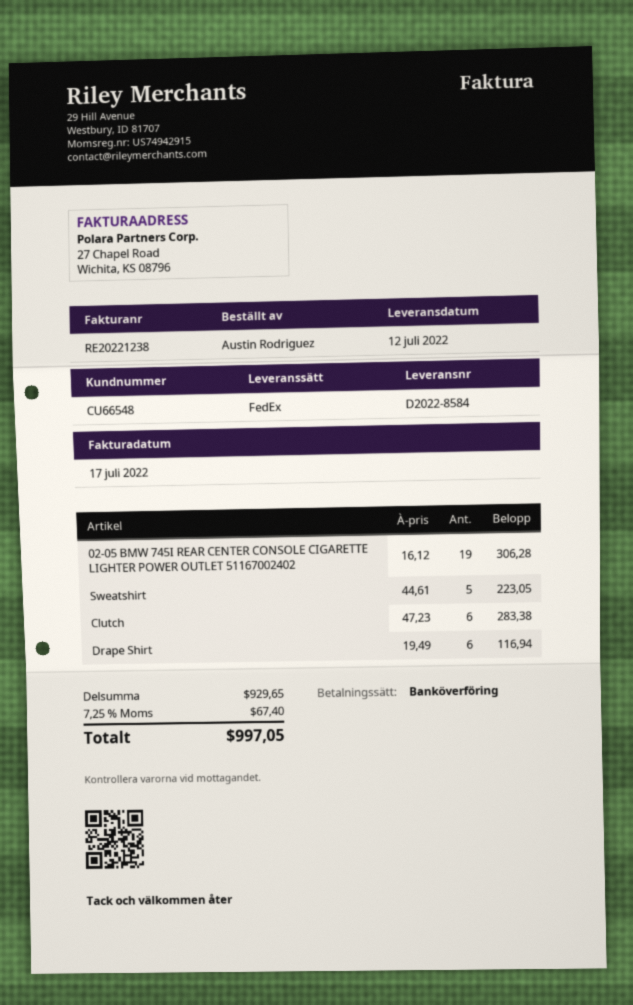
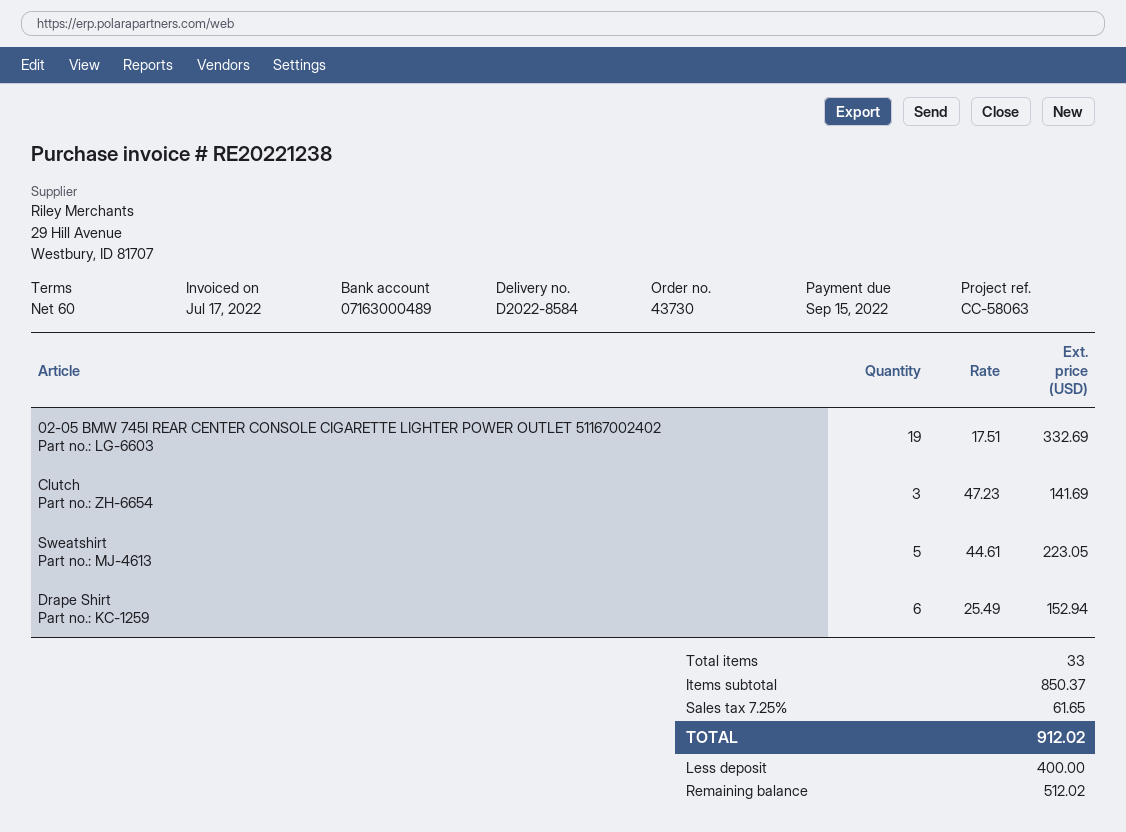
02-05 BMW 745I REAR CENTER CONSOLE CIGARETTE LIGHTER POWER OUTLET 51167002402: 19 x 16.12 = 306.28 -> 19 x 17.51 = 332.69
Clutch: 6 x 47.23 = 283.38 -> 3 x 47.23 = 141.69
Drape Shirt: 6 x 19.49 = 116.94 -> 6 x 25.49 = 152.94
subtotal: 929.65 -> 850.37
tax: 7.25% = 67.40 -> 7.25% = 61.65
total: 997.05 -> 912.02

